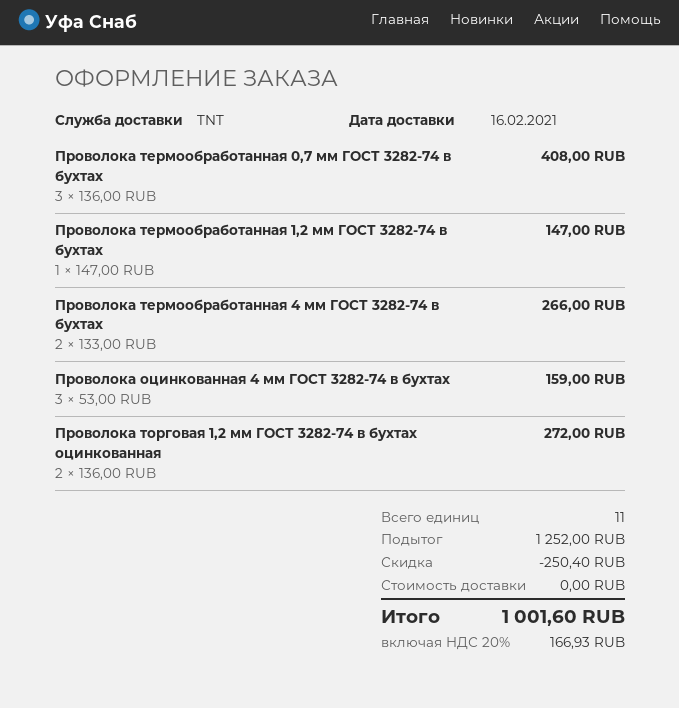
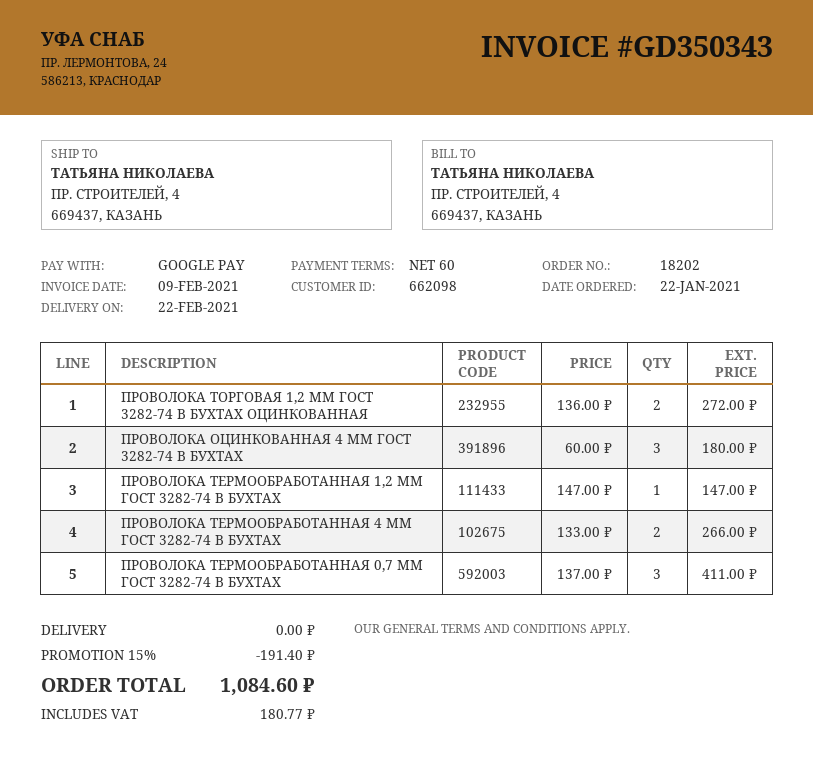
delivery date: 2021-02-16 -> 2021-02-22
Проволока термообработанная 0,7 мм ГОСТ 3282-74 в бухтах: 3 x 136.00 = 408.00 -> 3 x 137.00 = 411.00
Проволока оцинкованная 4 мм ГОСТ 3282-74 в бухтах: 3 x 53.00 = 159.00 -> 3 x 60.00 = 180.00
discount: 250.40 -> 191.40
tax: 166.93 -> 180.77
total: 1001.60 -> 1084.60

